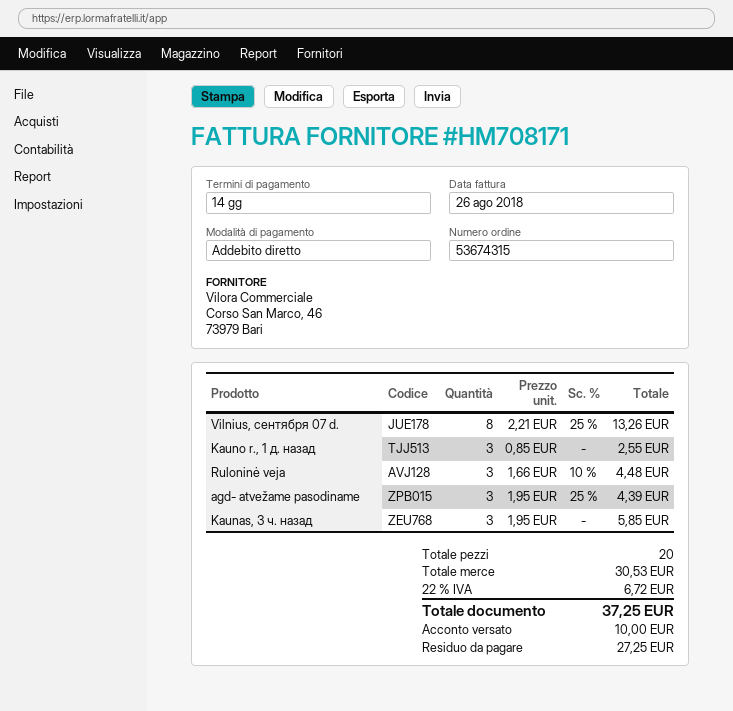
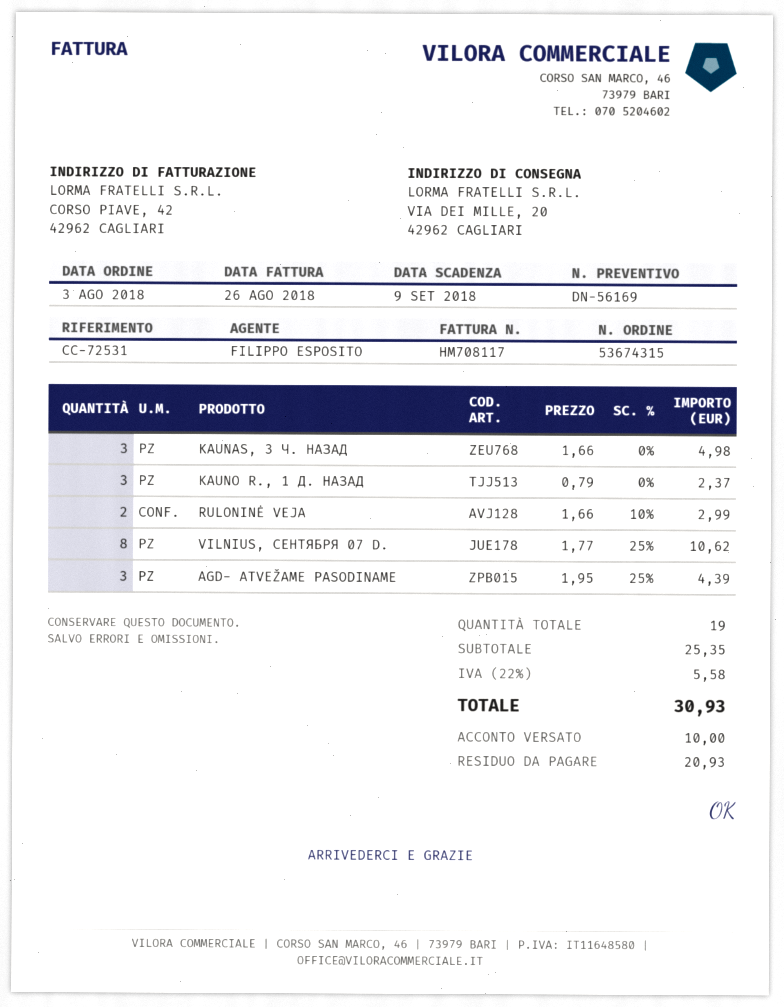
invoice number: HM708171 -> HM708117
Vilnius, сентября 07 d.: 8 x 2.21 - 25% = 13.26 -> 8 x 1.77 - 25% = 10.62
Kauno r., 1 д. назад: 3 x 0.85 = 2.55 -> 3 x 0.79 = 2.37
Ruloninė veja: 3 x 1.66 - 10% = 4.48 -> 2 x 1.66 - 10% = 2.99
Kaunas, 3 ч. назад: 3 x 1.95 = 5.85 -> 3 x 1.66 = 4.98
total quantity: 20 -> 19
subtotal: 30.53 -> 25.35
tax: 22% = 6.72 -> 22% = 5.58
total: 37.25 -> 30.93
balance: 27.25 -> 20.93

